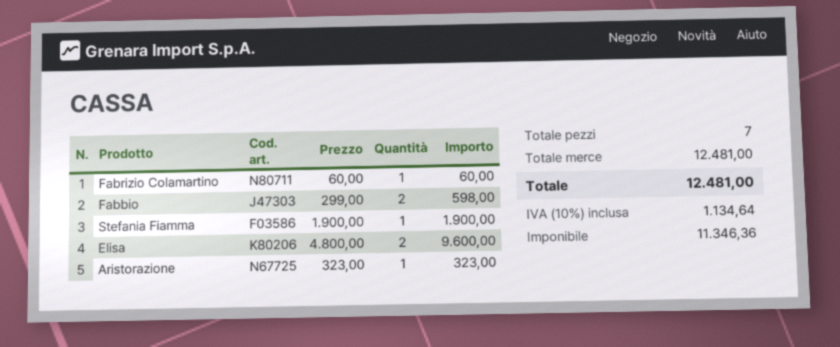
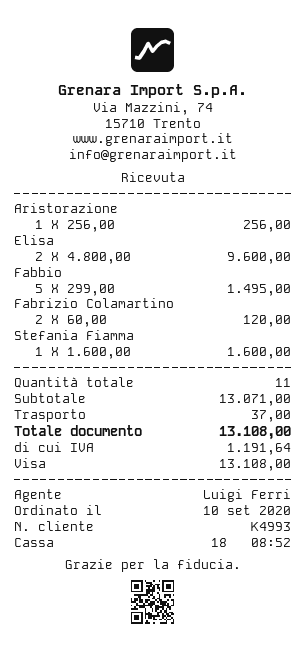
Fabrizio Colamartino: 1 x 60.00 = 60.00 -> 2 x 60.00 = 120.00
Fabbio: 2 x 299.00 = 598.00 -> 5 x 299.00 = 1495.00
Stefania Fiamma: 1 x 1900.00 = 1900.00 -> 1 x 1600.00 = 1600.00
Aristorazione: 1 x 323.00 = 323.00 -> 1 x 256.00 = 256.00
total quantity: 7 -> 11
subtotal: 12481.00 -> 13071.00
shipping: none -> 37.00
tax: 1134.64 -> 1191.64
total: 12481.00 -> 13108.00

